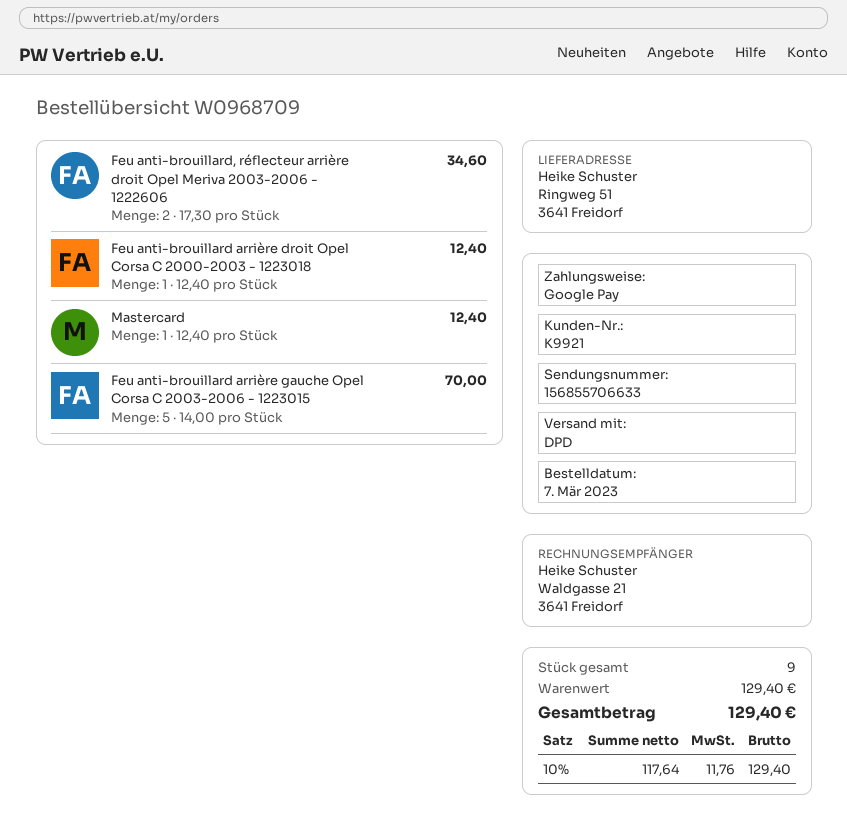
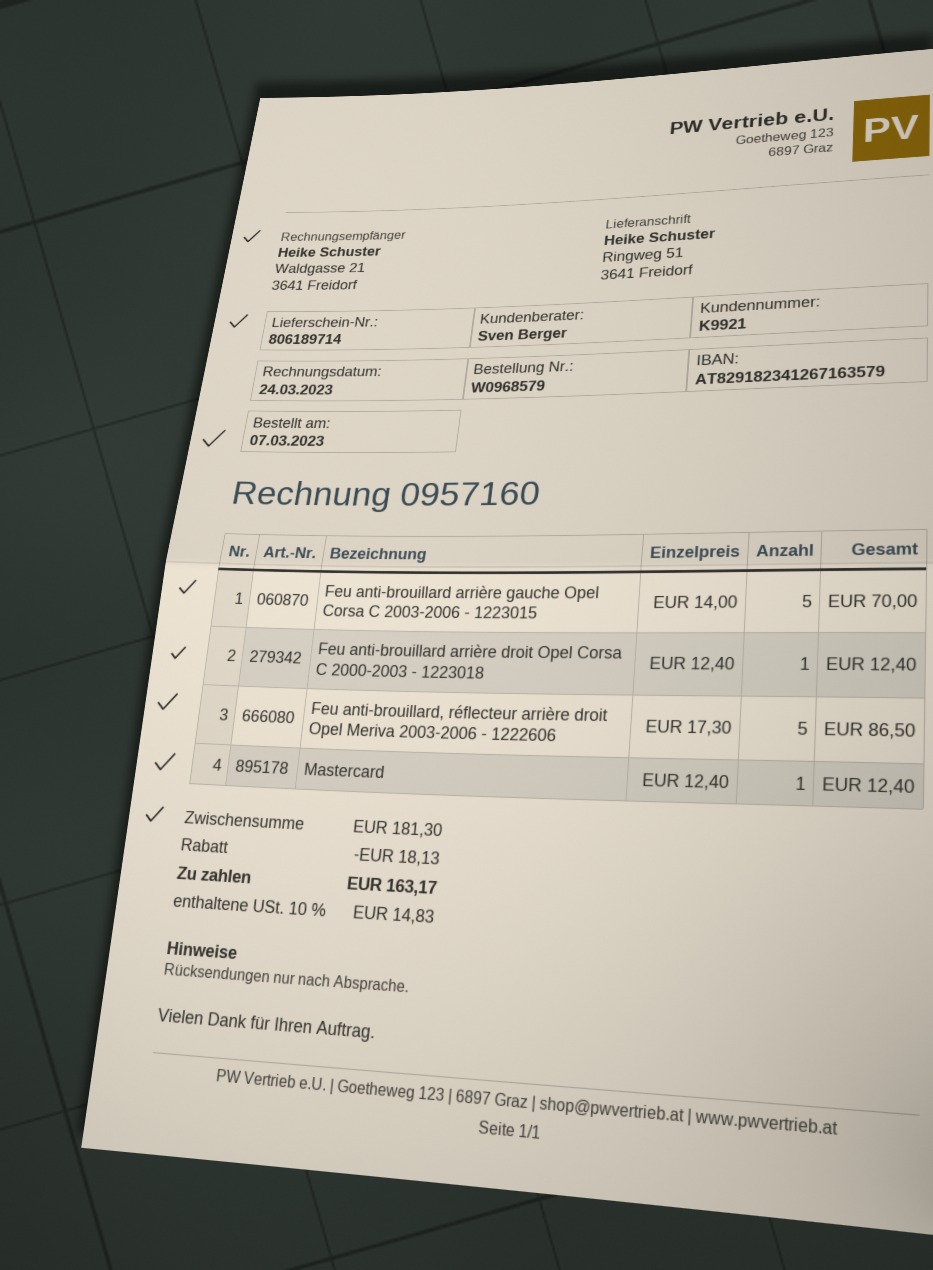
order number: W0968709 -> W0968579
Feu anti-brouillard, réflecteur arrière droit Opel Meriva 2003-2006 - 1222606: 2 x 17.30 = 34.60 -> 5 x 17.30 = 86.50
subtotal: 129.40 -> 181.30
discount: none -> 18.13
tax: 10% = 11.76 -> 10% = 14.83
total: 129.40 -> 163.17

